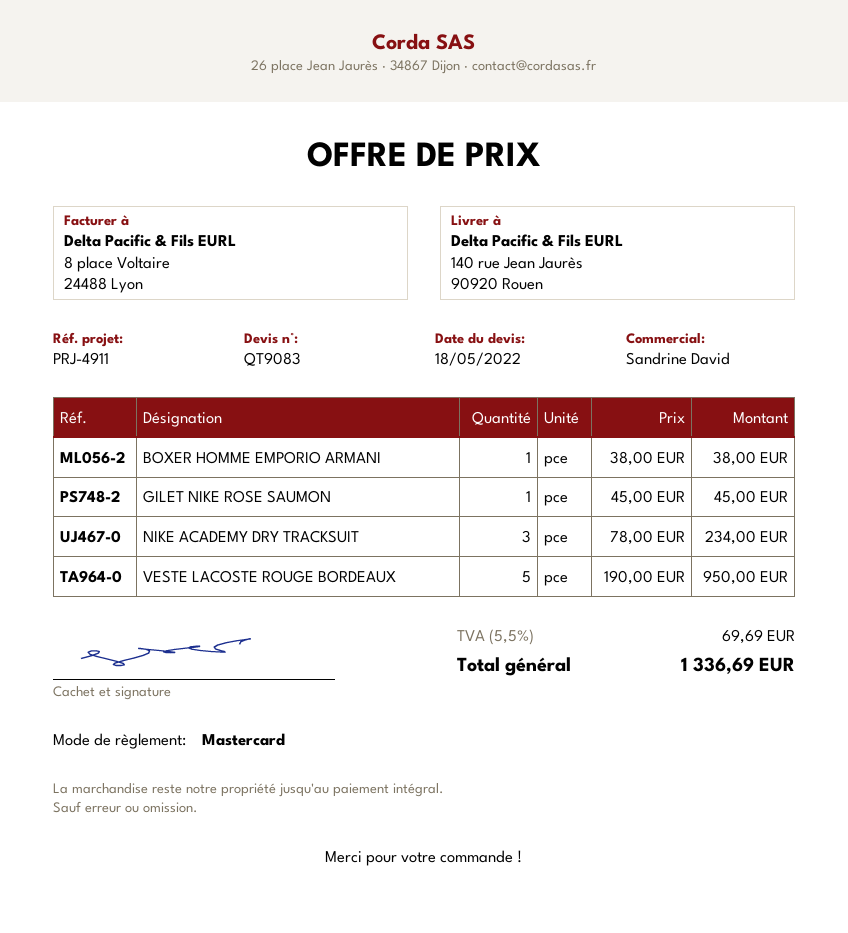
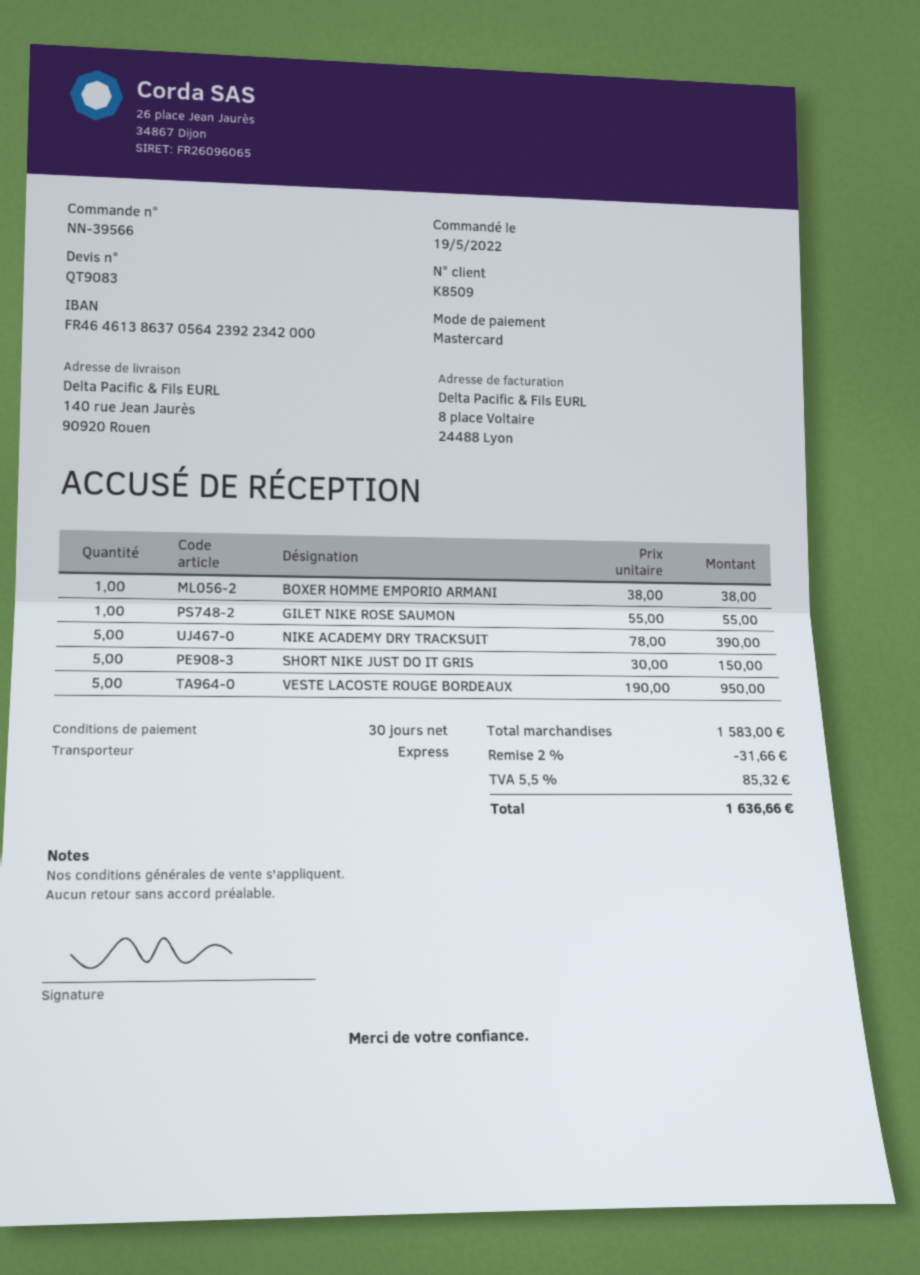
GILET NIKE ROSE SAUMON: 1 x 45.00 = 45.00 -> 1 x 55.00 = 55.00
NIKE ACADEMY DRY TRACKSUIT: 3 x 78.00 = 234.00 -> 5 x 78.00 = 390.00
SHORT NIKE JUST DO IT GRIS: none -> 5 x 30.00 = 150.00
discount: none -> 2% = 31.66
tax: 5.5% = 69.69 -> 5.5% = 85.32
total: 1336.69 -> 1636.66

